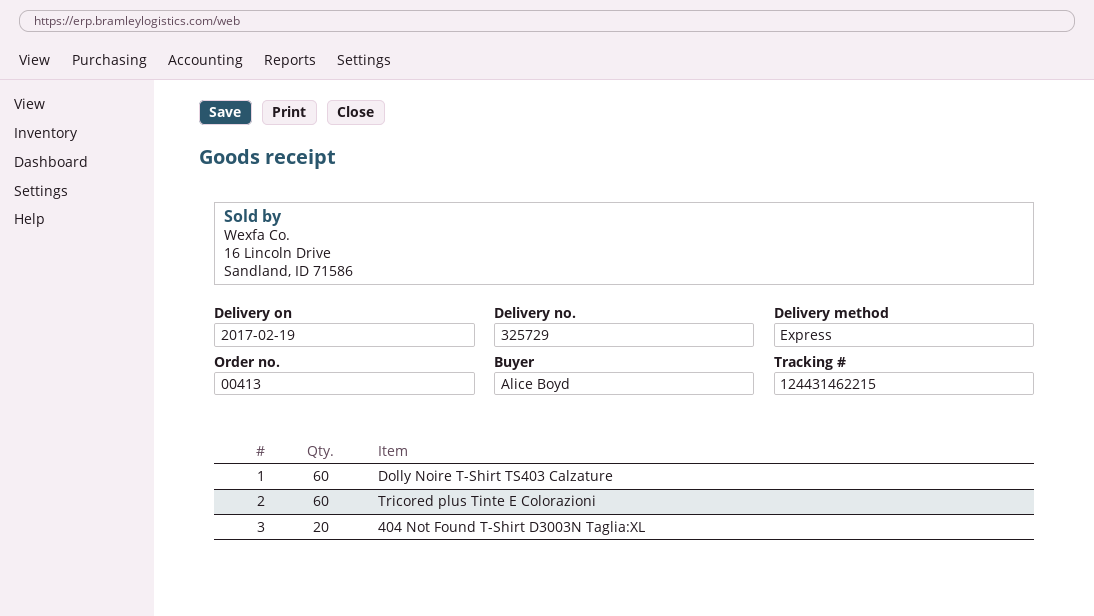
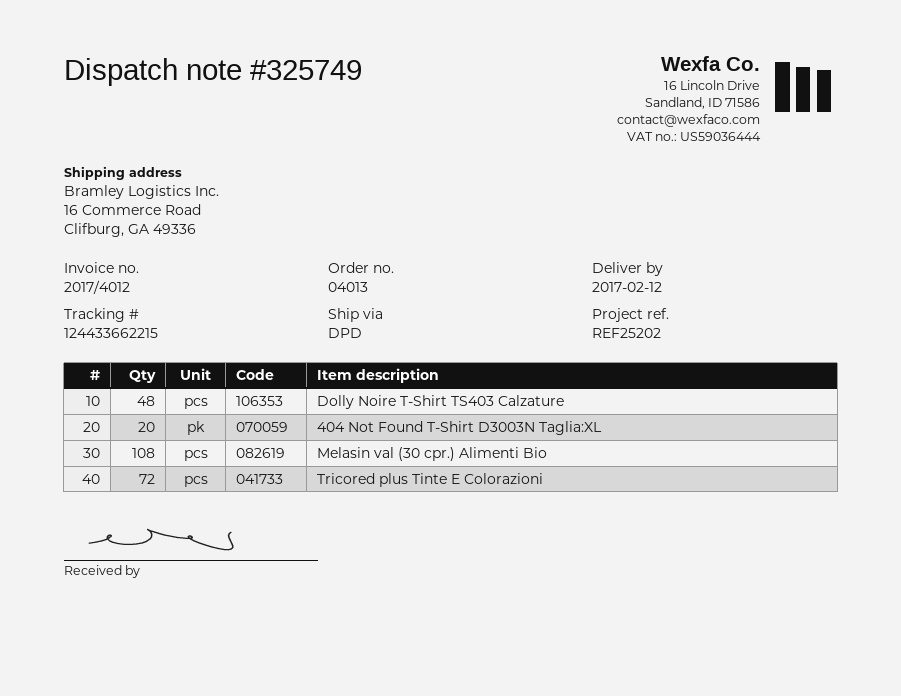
order number: 00413 -> 04013
delivery note number: 325729 -> 325749
delivery date: 2017-02-19 -> 2017-02-12
shipping method: express -> DPD
tracking number: 124431462215 -> 124433662215
Dolly Noire T-Shirt TS403 Calzature: 60 -> 48
Tricored plus Tinte E Colorazioni: 60 -> 72
Melasin val (30 cpr.) Alimenti Bio: none -> 108

